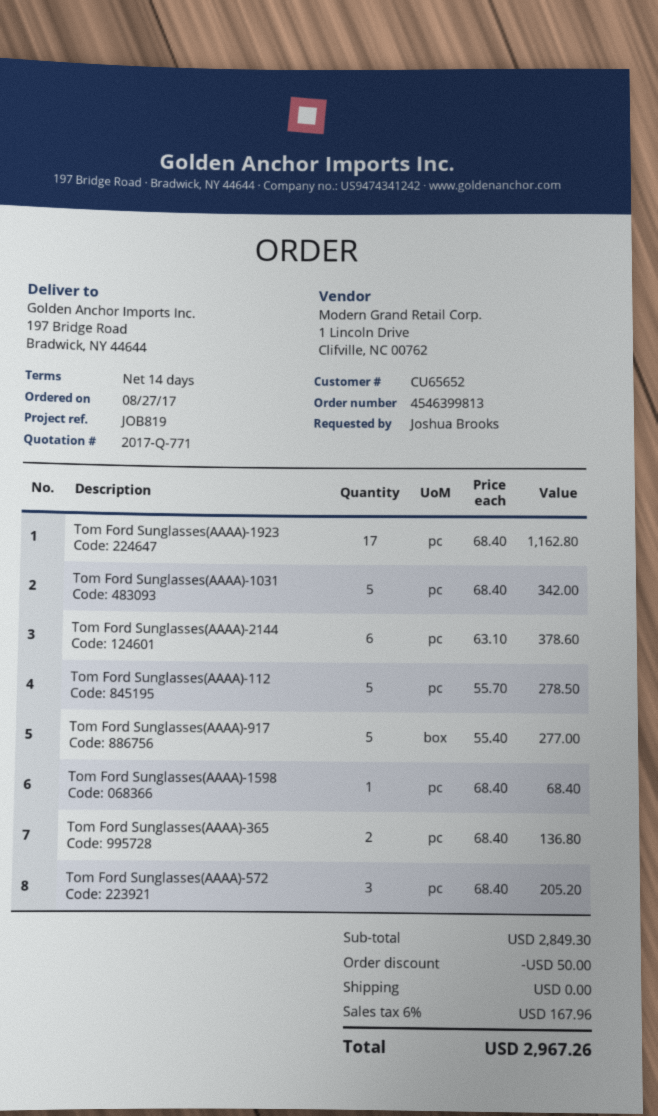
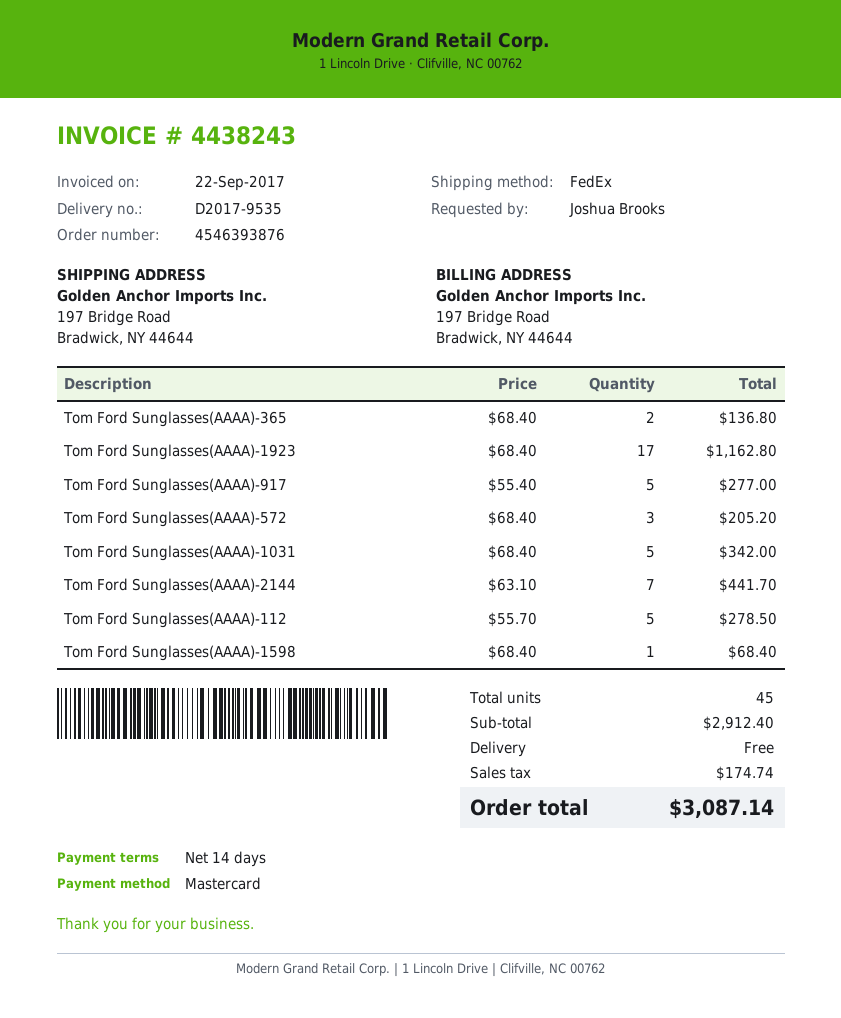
order number: 4546399813 -> 4546393876
Tom Ford Sunglasses(AAAA)-2144: 6 x 63.10 = 378.60 -> 7 x 63.10 = 441.70
subtotal: 2849.30 -> 2912.40
discount: 50.00 -> none
tax: 167.96 -> 174.74
total: 2967.26 -> 3087.14

